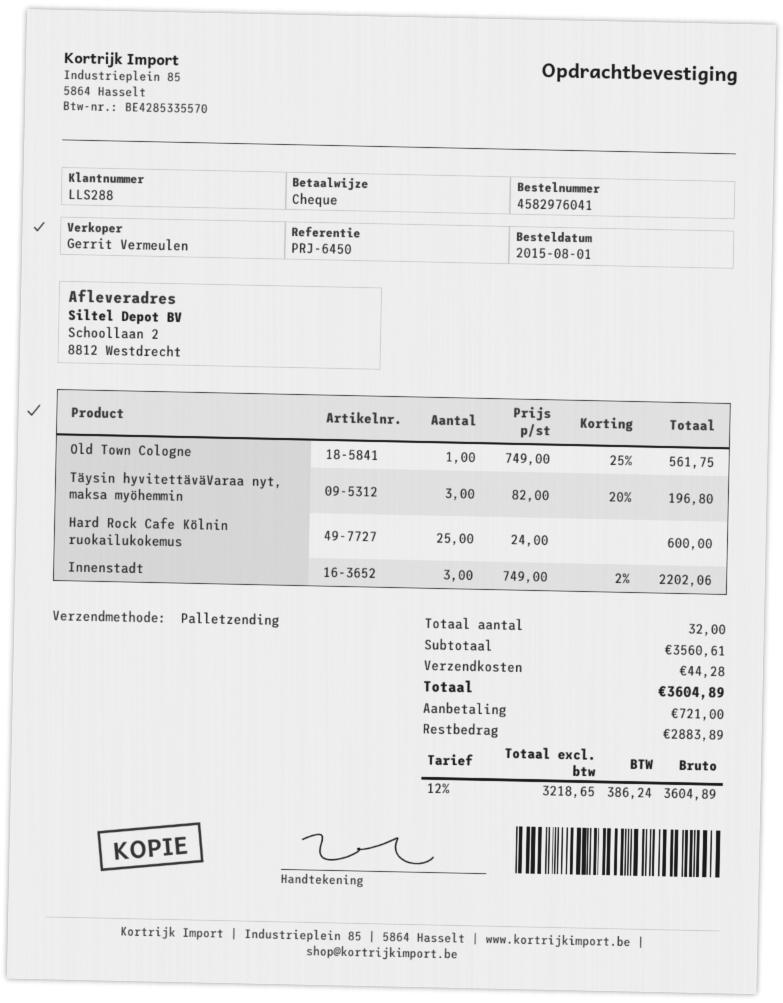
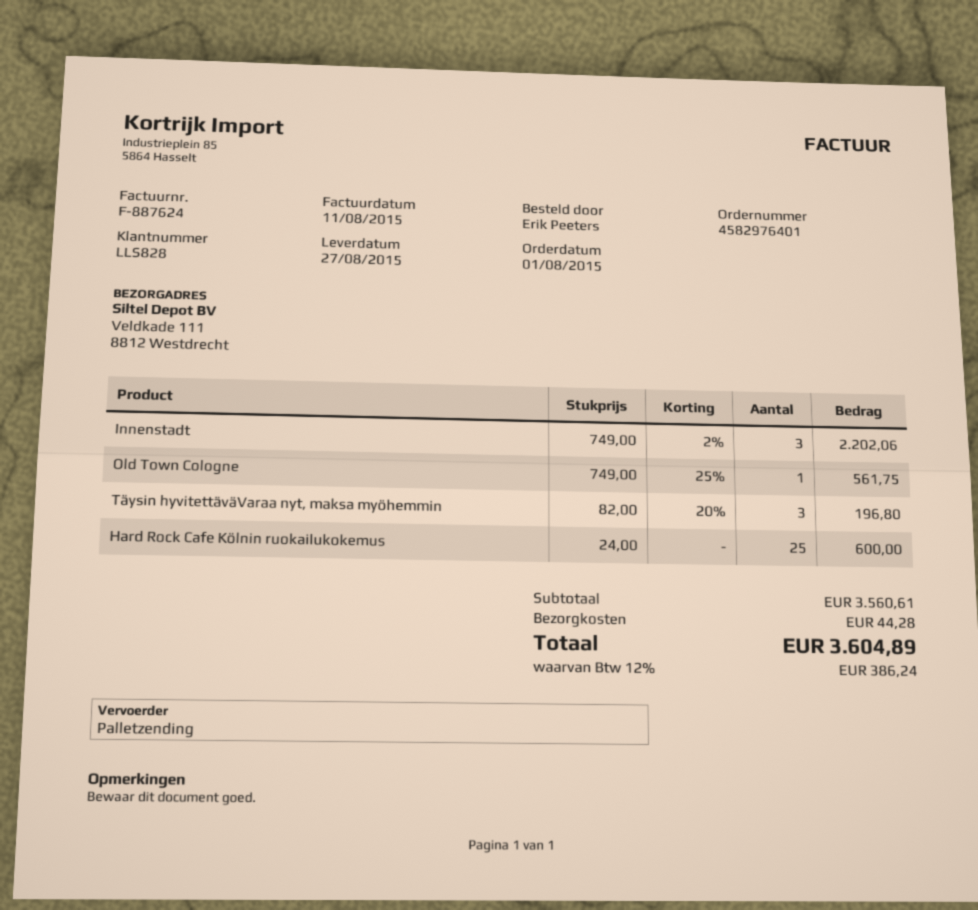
order number: 4582976041 -> 4582976401
customer number: LLS288 -> LLS828
ship to: Schoollaan 2, 8812 Westdrecht -> Veldkade 111, 8812 Westdrecht

